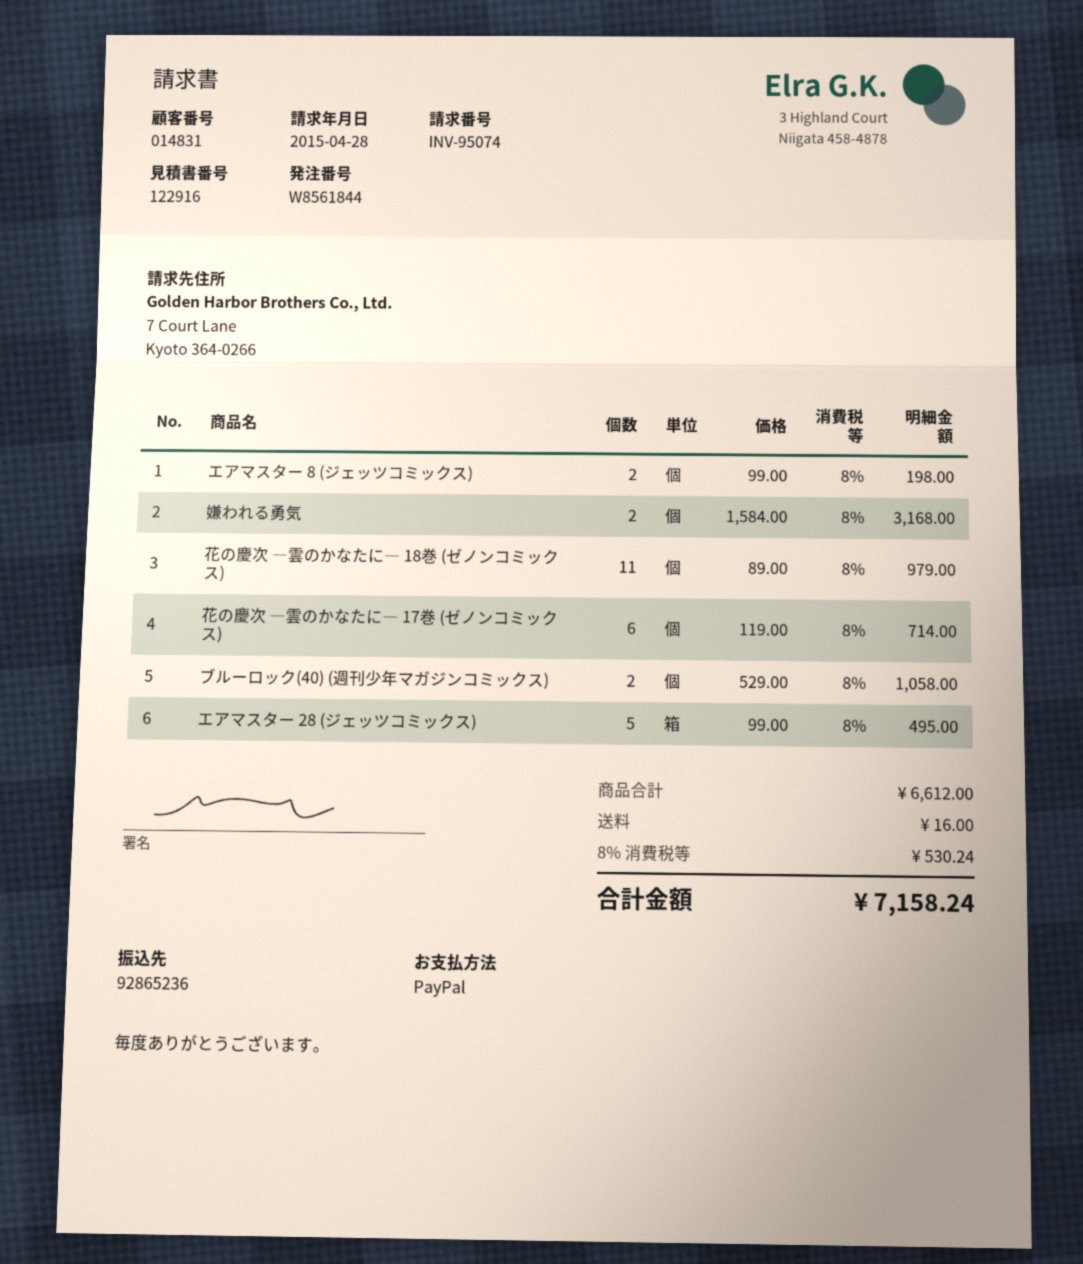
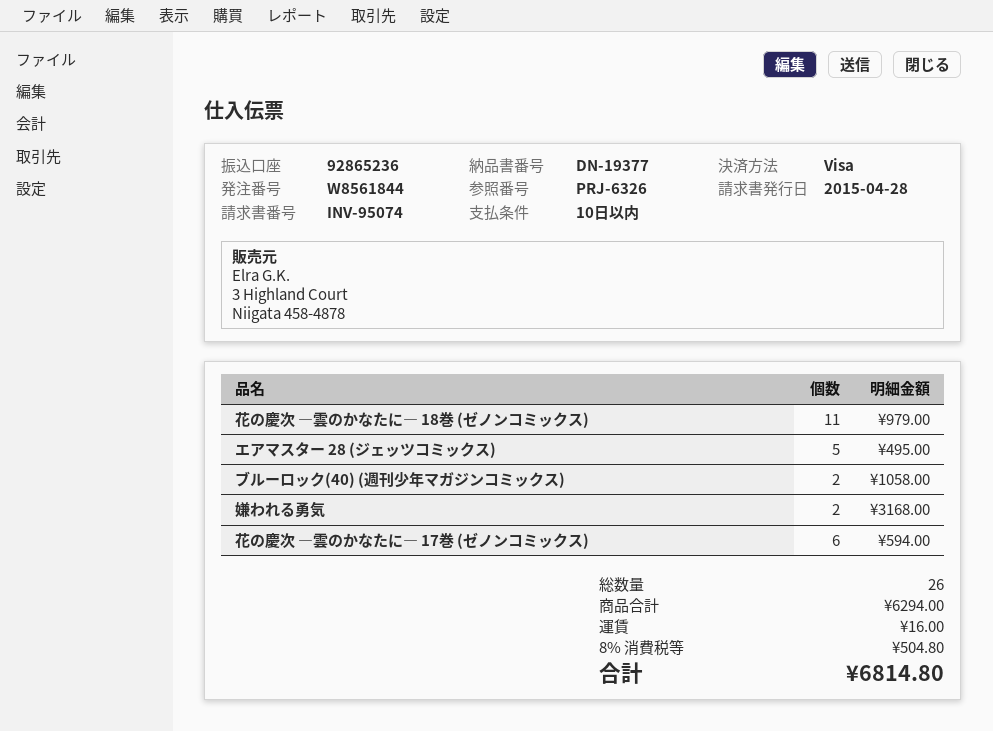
payment method: PayPal -> Visa
エアマスター 8 (ジェッツコミックス): 2 for 198.00 -> none
花の慶次 ―雲のかなたに― 17巻 (ゼノンコミックス): 6 for 714.00 -> 6 for 594.00
subtotal: 6612.00 -> 6294.00
tax: 8% = 530.24 -> 8% = 504.80
total: 7158.24 -> 6814.80

